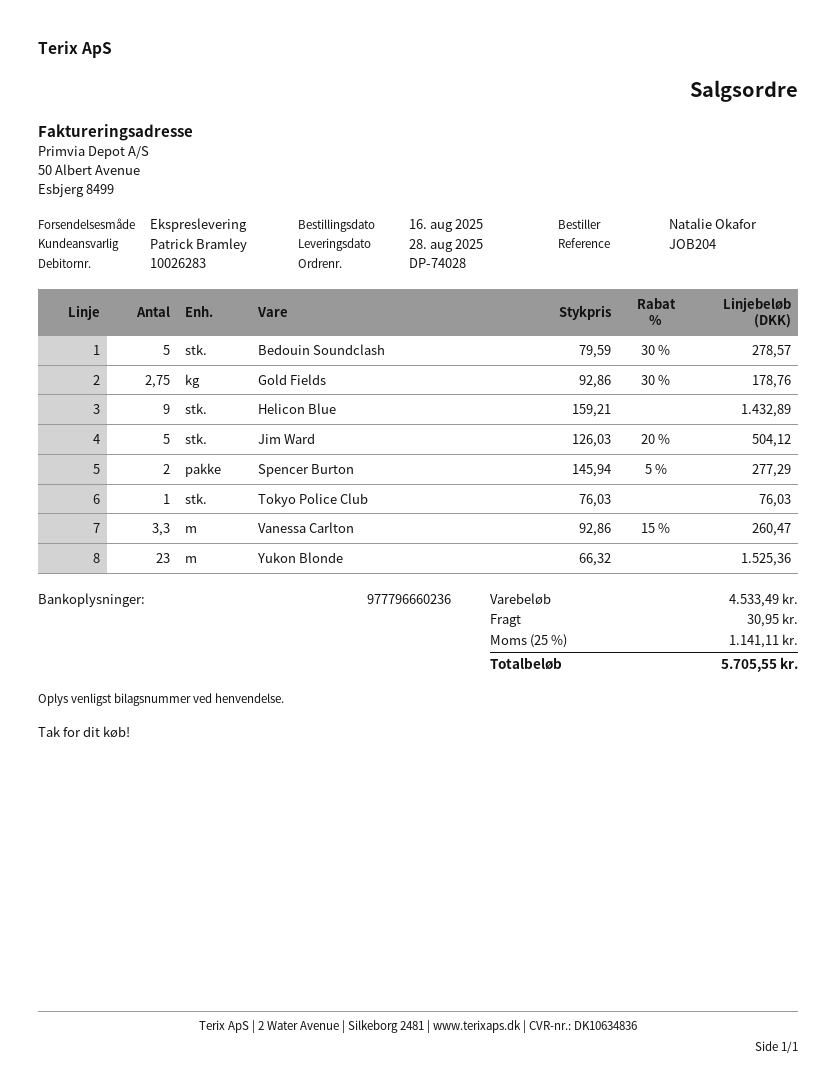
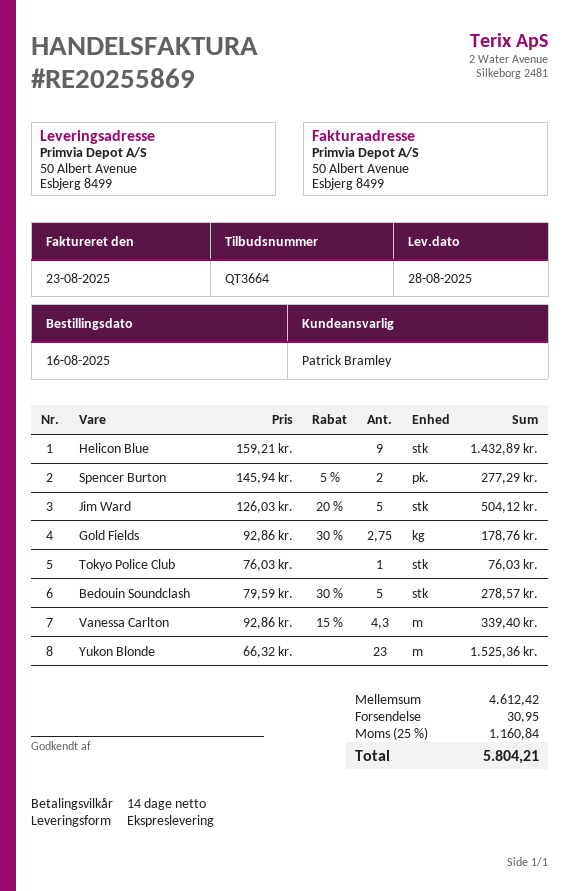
Vanessa Carlton: 3.3 x 92.86 - 15% = 260.47 -> 4.3 x 92.86 - 15% = 339.40
subtotal: 4533.49 -> 4612.42
tax: 25% = 1141.11 -> 25% = 1160.84
total: 5705.55 -> 5804.21

